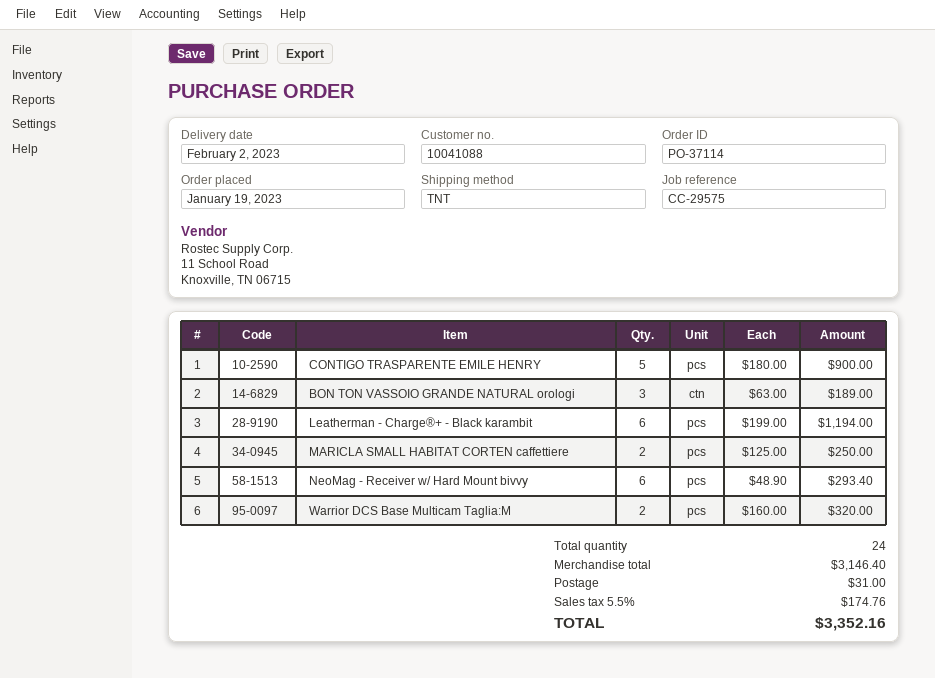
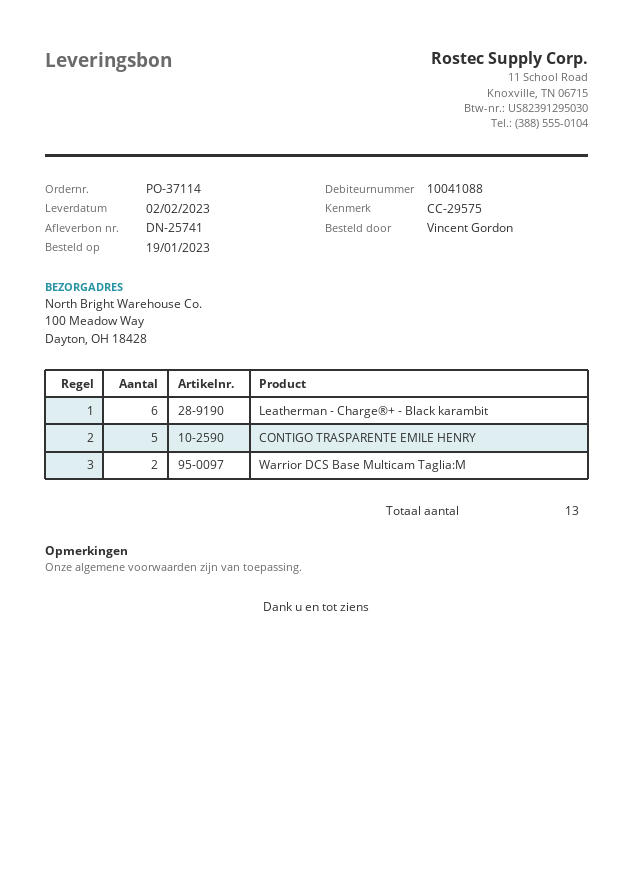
BON TON VASSOIO GRANDE NATURAL orologi: 3 -> none
MARICLA SMALL HABITAT CORTEN caffettiere: 2 -> none
NeoMag - Receiver w/ Hard Mount bivvy: 6 -> none
total quantity: 24 -> 13

